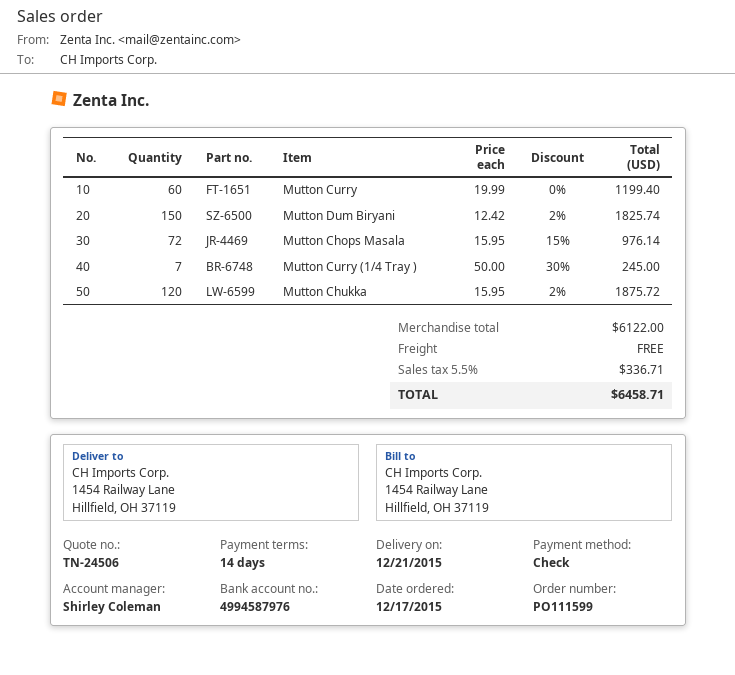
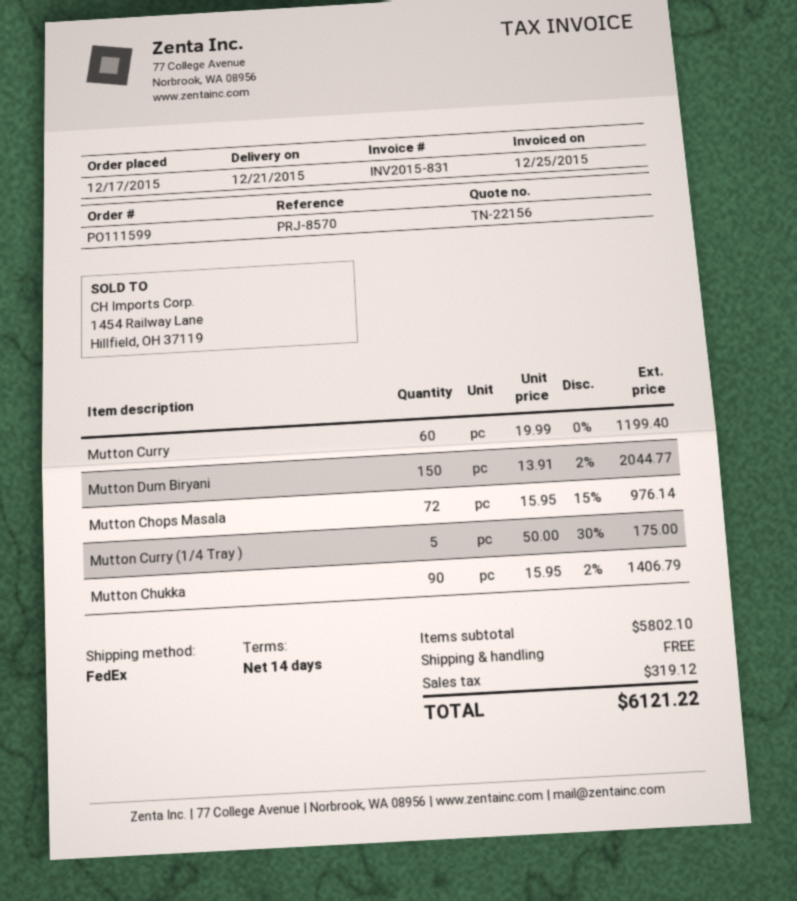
quote number: TN-24506 -> TN-22156
Mutton Dum Biryani: 150 x 12.42 - 2% = 1825.74 -> 150 x 13.91 - 2% = 2044.77
Mutton Curry (1/4 Tray ): 7 x 50.00 - 30% = 245.00 -> 5 x 50.00 - 30% = 175.00
Mutton Chukka: 120 x 15.95 - 2% = 1875.72 -> 90 x 15.95 - 2% = 1406.79
subtotal: 6122.00 -> 5802.10
tax: 336.71 -> 319.12
total: 6458.71 -> 6121.22

